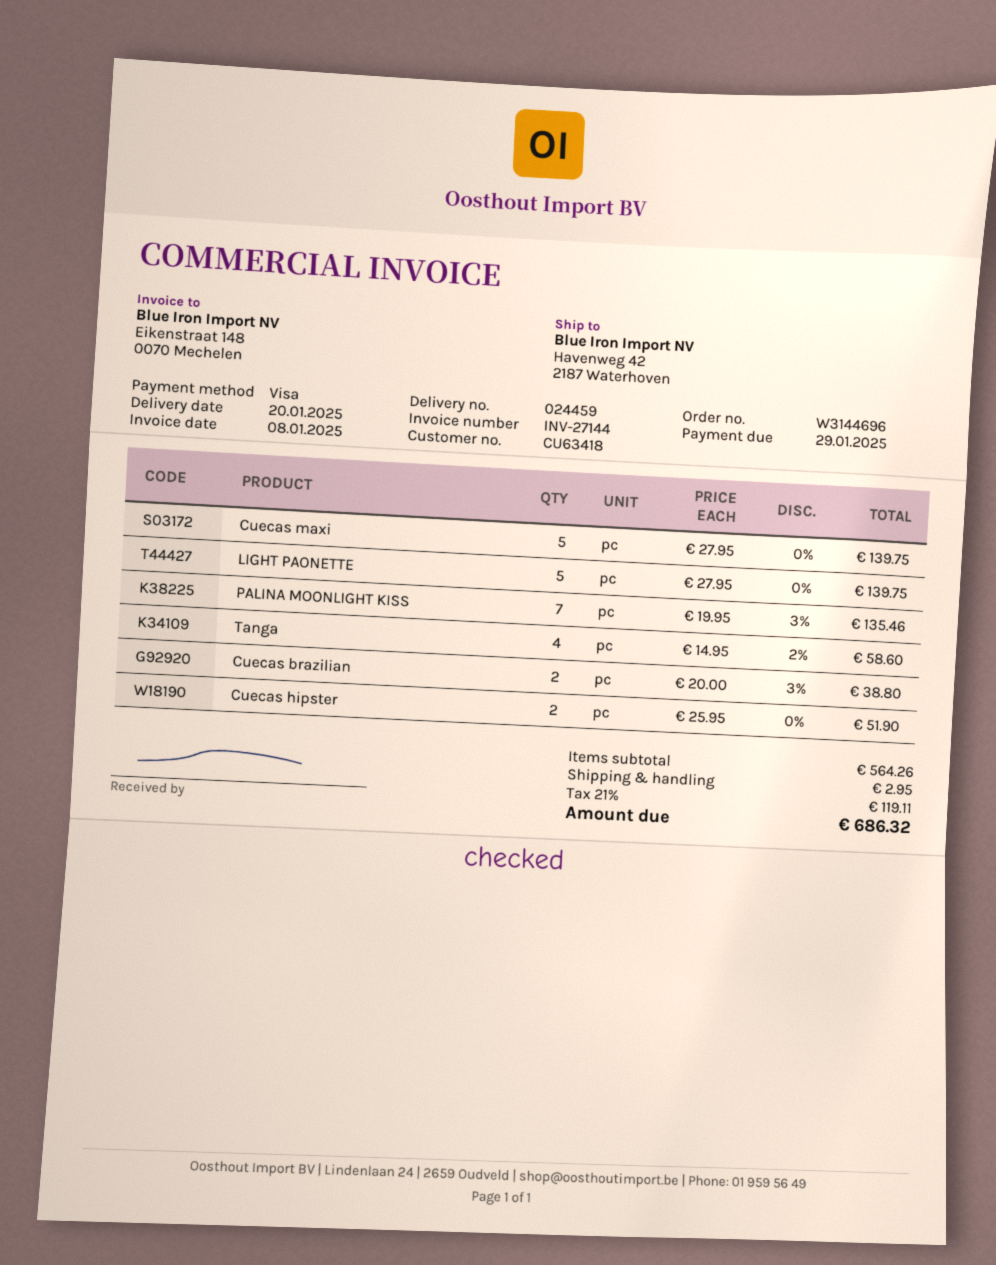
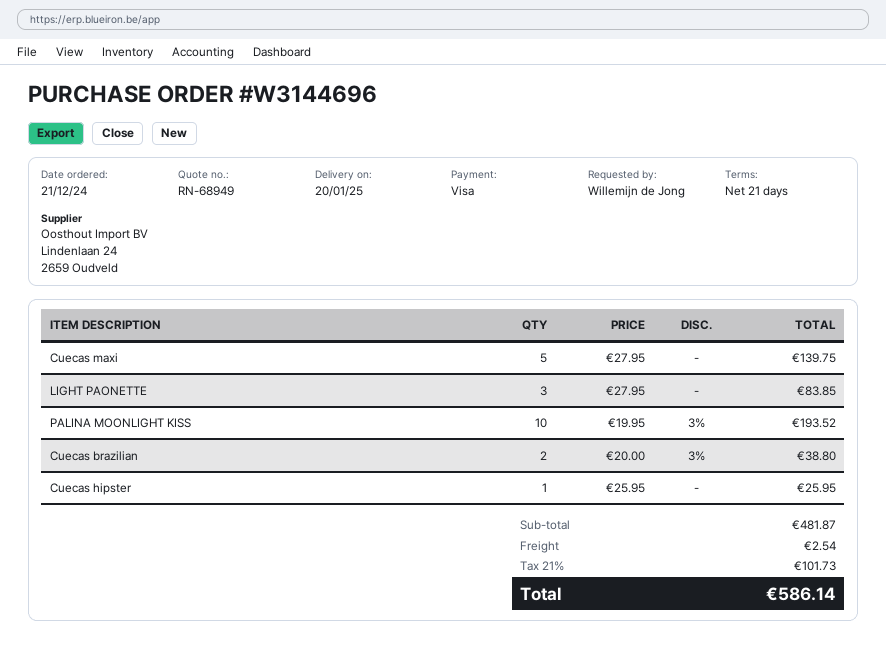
LIGHT PAONETTE: 5 x 27.95 = 139.75 -> 3 x 27.95 = 83.85
PALINA MOONLIGHT KISS: 7 x 19.95 - 3% = 135.46 -> 10 x 19.95 - 3% = 193.52
Tanga: 4 x 14.95 - 2% = 58.60 -> none
Cuecas hipster: 2 x 25.95 = 51.90 -> 1 x 25.95 = 25.95
subtotal: 564.26 -> 481.87
shipping: 2.95 -> 2.54
tax: 21% = 119.11 -> 21% = 101.73
total: 686.32 -> 586.14

